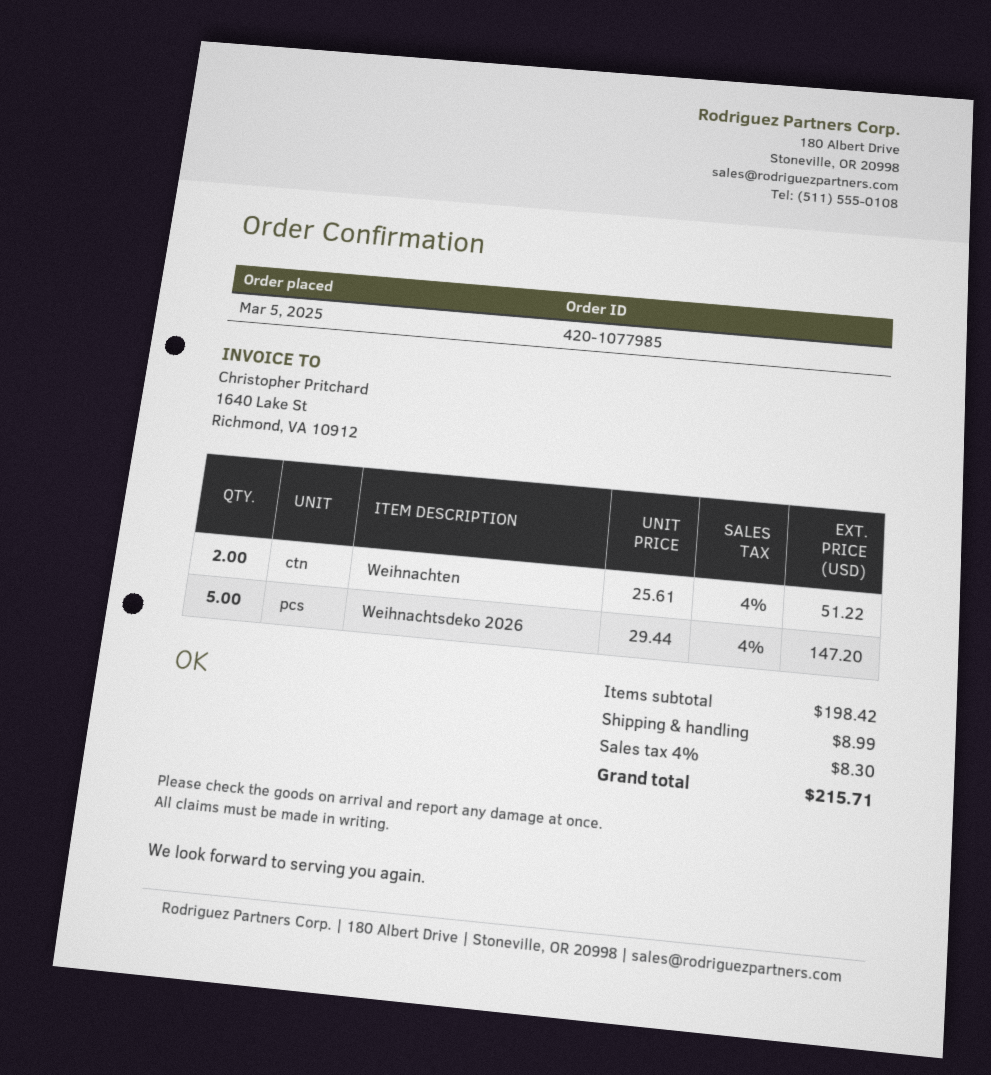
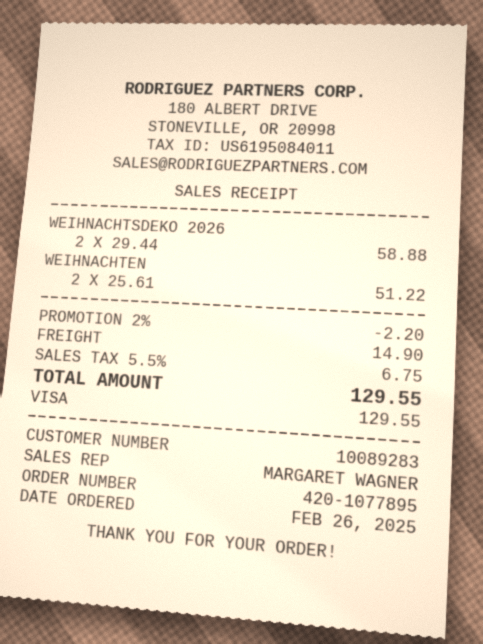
order number: 420-1077985 -> 420-1077895
order date: 2025-03-05 -> 2025-02-26
Weihnachtsdeko 2026: 5 x 29.44 = 147.20 -> 2 x 29.44 = 58.88
discount: none -> 2% = 2.20
shipping: 8.99 -> 14.90
tax: 4% = 8.30 -> 5.5% = 6.75
total: 215.71 -> 129.55

